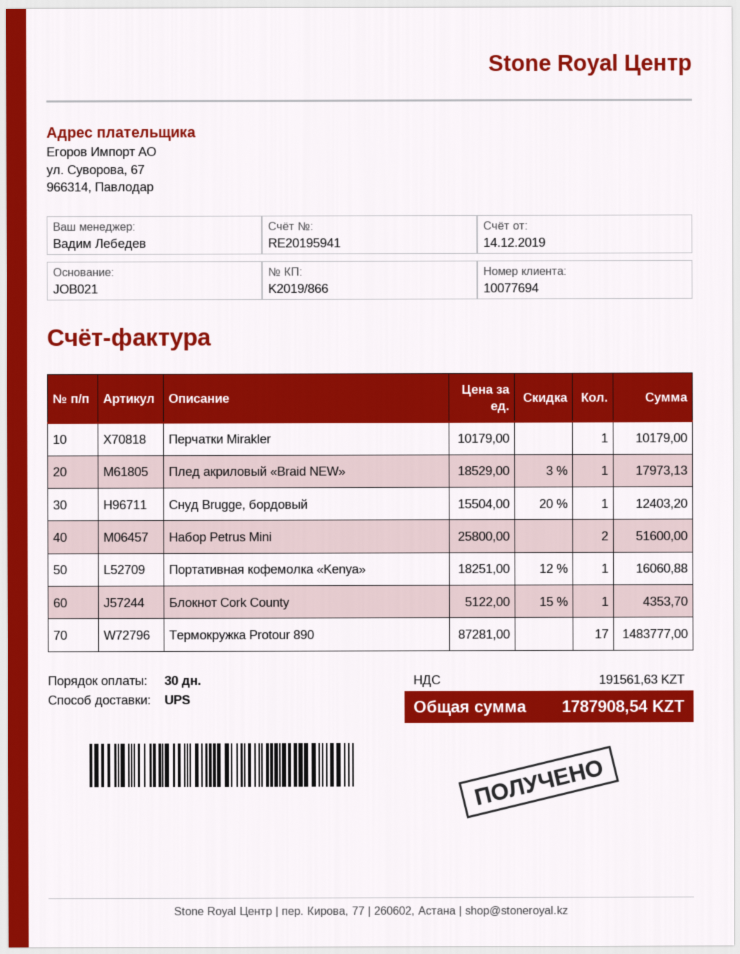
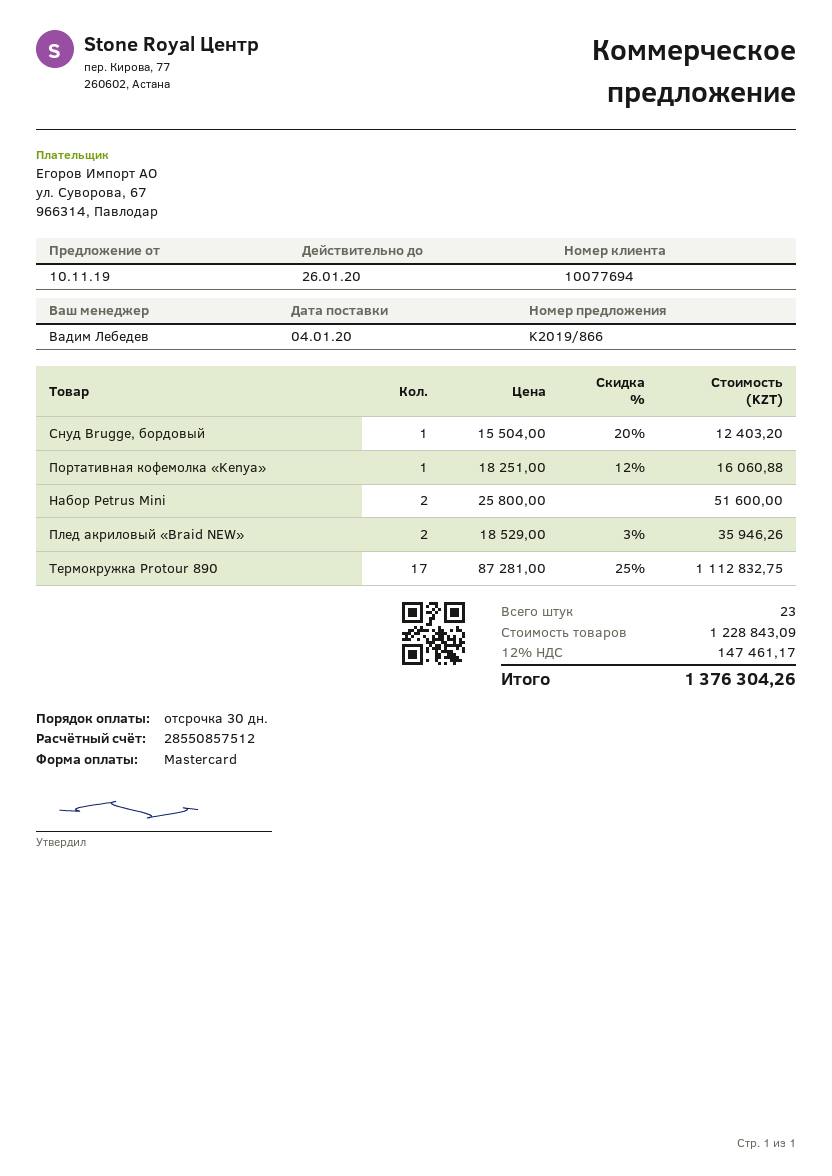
Перчатки Mirakler: 1 x 10179.00 = 10179.00 -> none
Плед акриловый «Braid NEW»: 1 x 18529.00 - 3% = 17973.13 -> 2 x 18529.00 - 3% = 35946.26
Блокнот Cork County: 1 x 5122.00 - 15% = 4353.70 -> none
Термокружка Protour 890: 17 x 87281.00 = 1483777.00 -> 17 x 87281.00 - 25% = 1112832.75
tax: 191561.63 -> 147461.17
total: 1787908.54 -> 1376304.26

